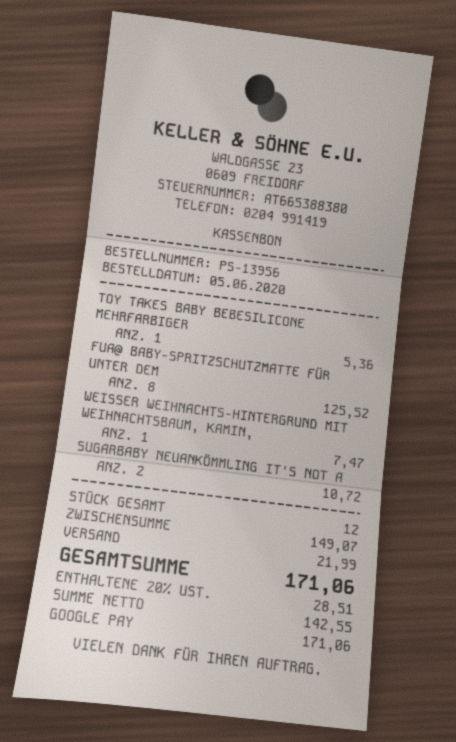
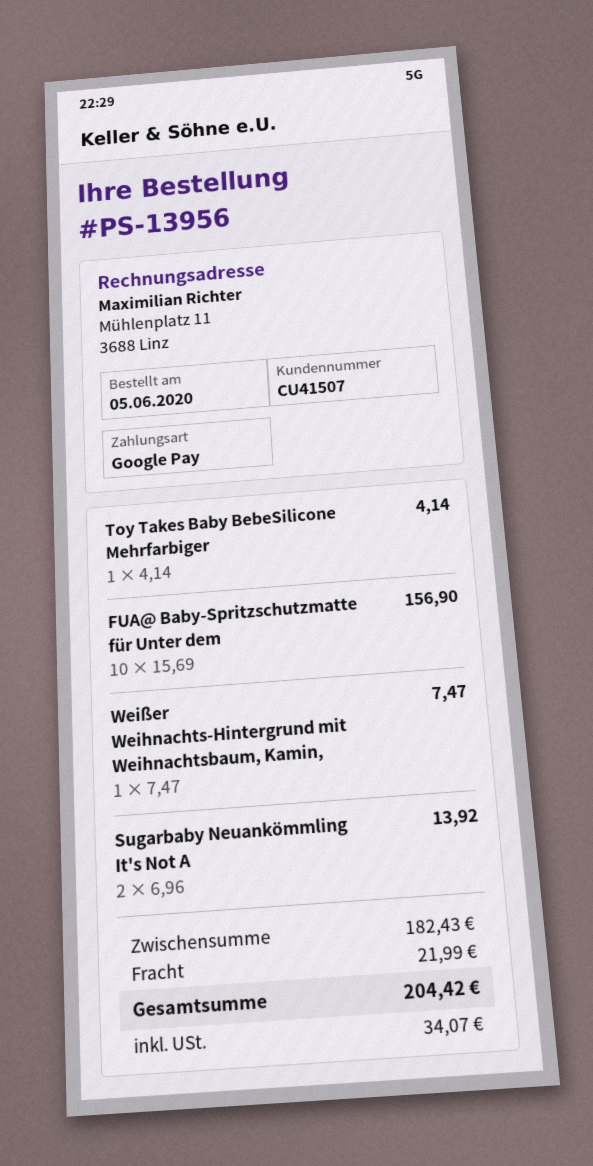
TOY TAKES BABY BEBESILICONE MEHRFARBIGER: 1 for 5.36 -> 1 for 4.14
FUA@ BABY-SPRITZSCHUTZMATTE FÜR UNTER DEM: 8 for 125.52 -> 10 for 156.90
SUGARBABY NEUANKÖMMLING IT'S NOT A: 2 for 10.72 -> 2 for 13.92
subtotal: 149.07 -> 182.43
tax: 28.51 -> 34.07
total: 171.06 -> 204.42

